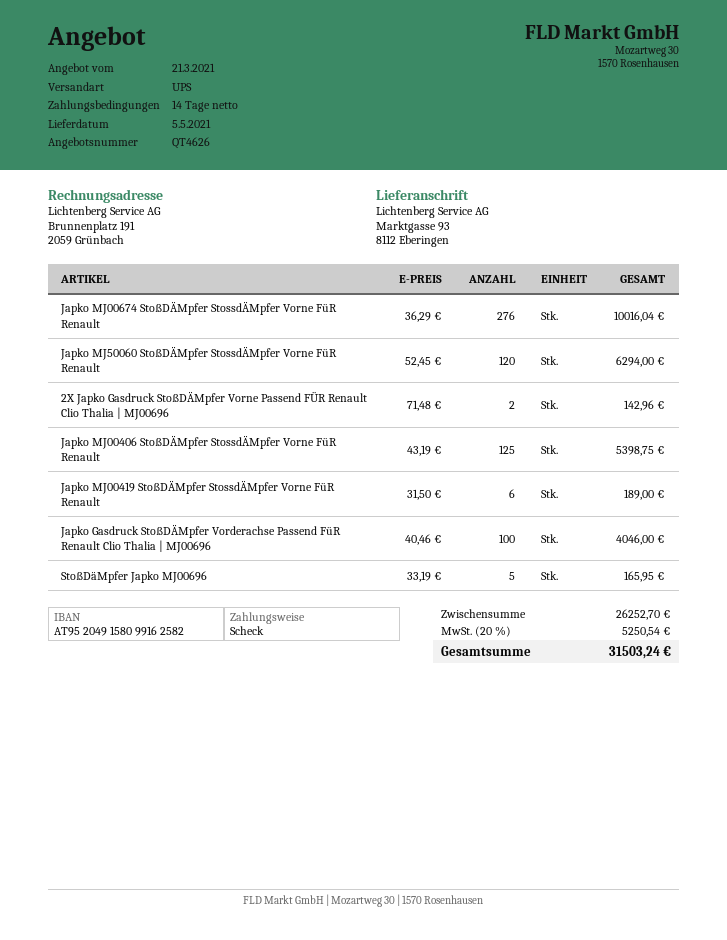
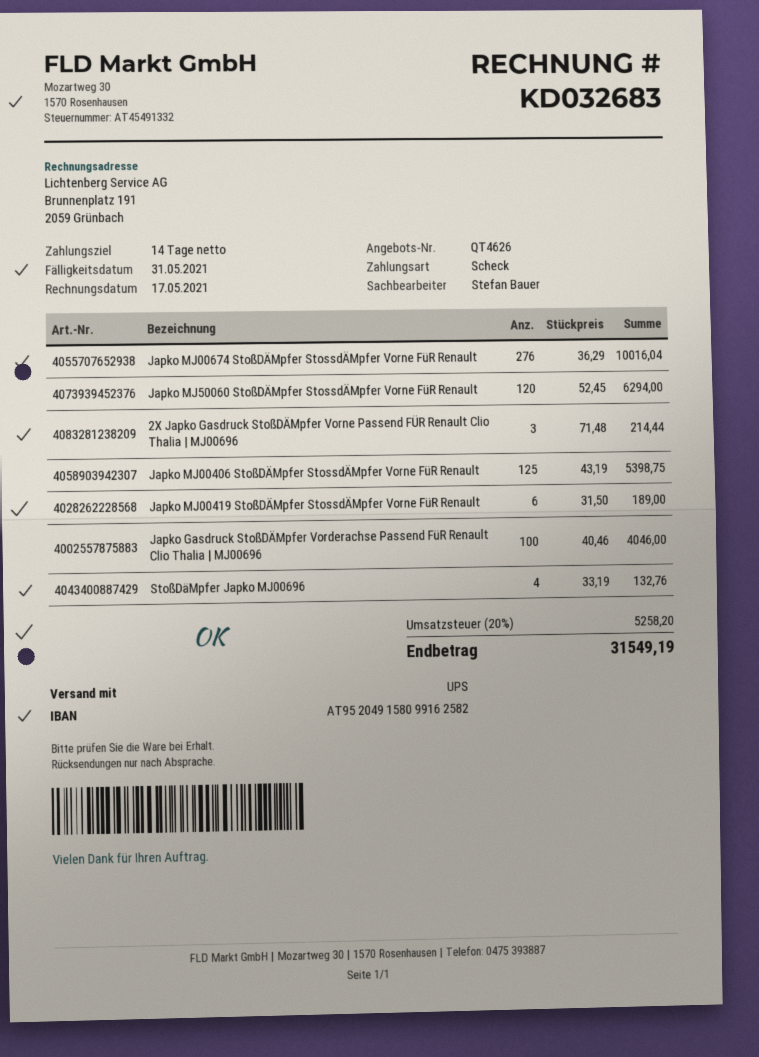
2X Japko Gasdruck StoßDÄMpfer Vorne Passend FÜR Renault Clio Thalia | MJ00696: 2 x 71.48 = 142.96 -> 3 x 71.48 = 214.44
StoßDäMpfer Japko MJ00696: 5 x 33.19 = 165.95 -> 4 x 33.19 = 132.76
tax: 20% = 5250.54 -> 20% = 5258.20
total: 31503.24 -> 31549.19

